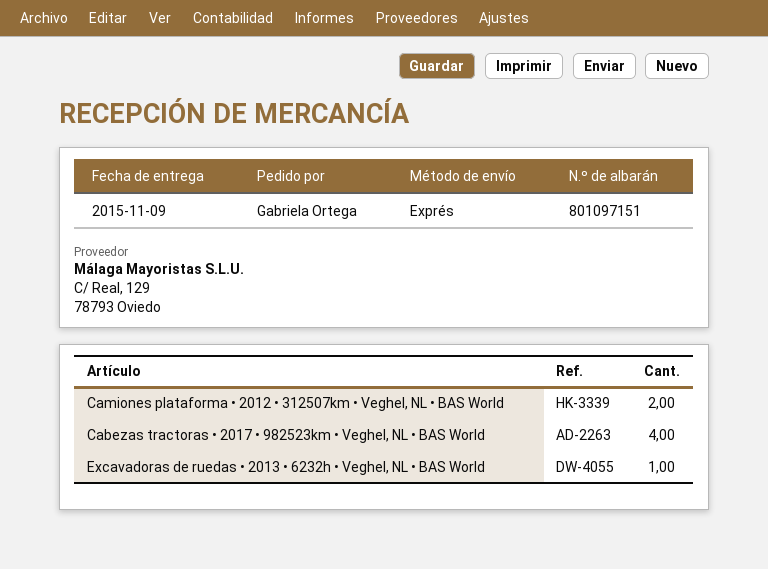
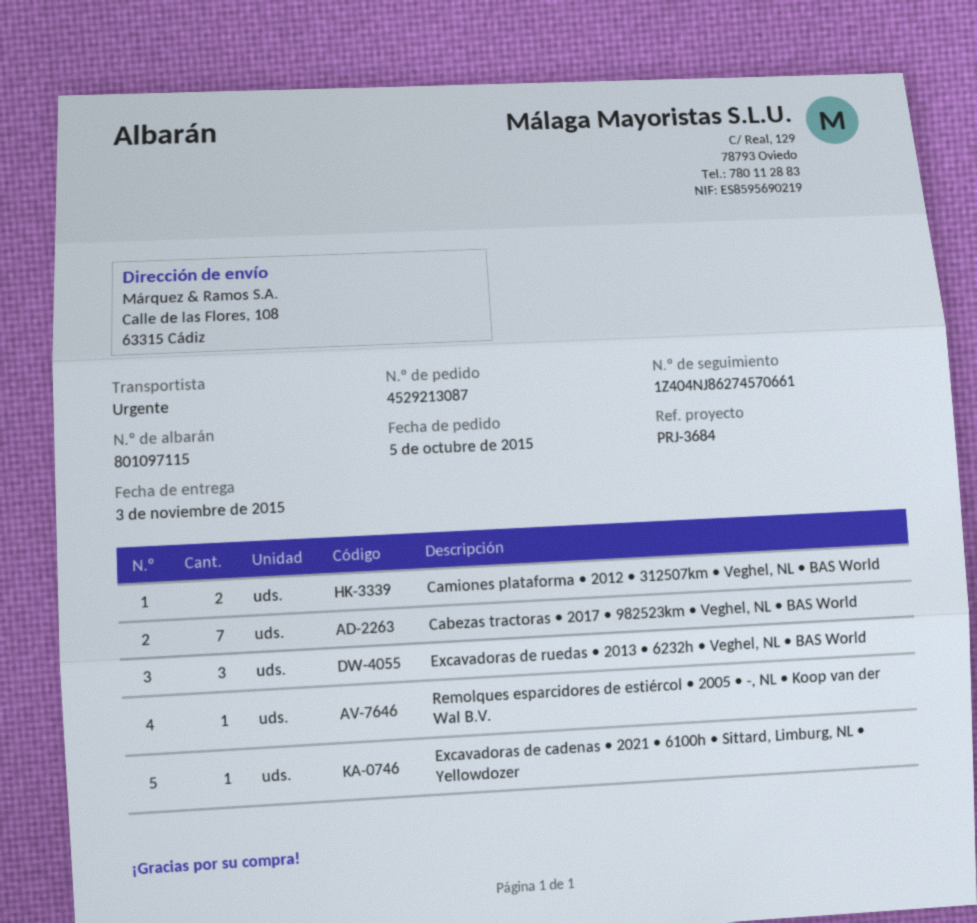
delivery note number: 801097151 -> 801097115
delivery date: 2015-11-09 -> 2015-11-03
Cabezas tractoras • 2017 • 982523km • Veghel, NL • BAS World: 4 -> 7
Excavadoras de ruedas • 2013 • 6232h • Veghel, NL • BAS World: 1 -> 3
Remolques esparcidores de estiércol • 2005 • -, NL • Koop van der Wal B.V.: none -> 1
Excavadoras de cadenas • 2021 • 6100h • Sittard, Limburg, NL • Yellowdozer: none -> 1

